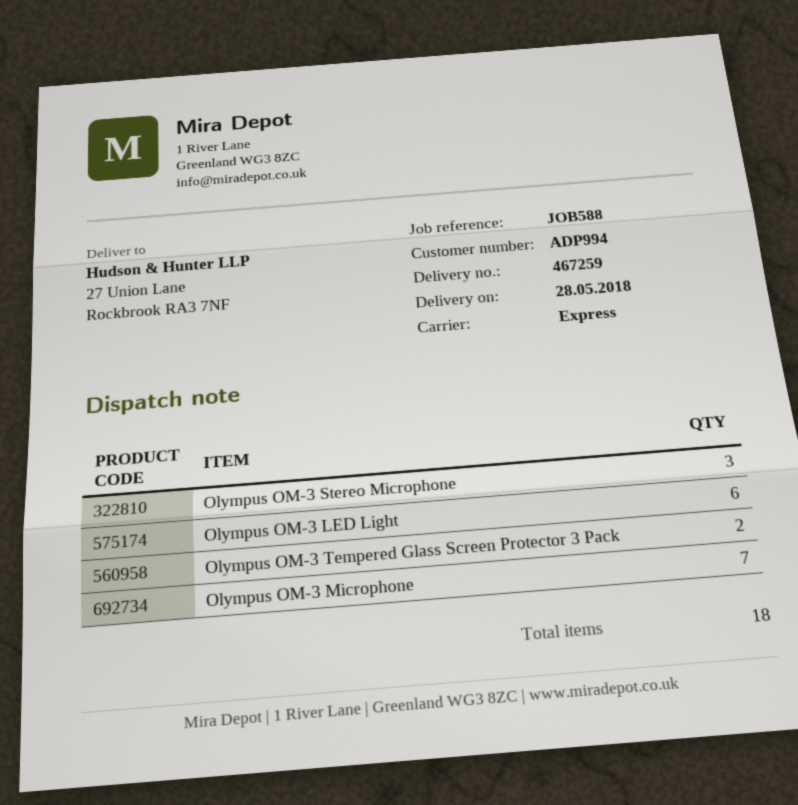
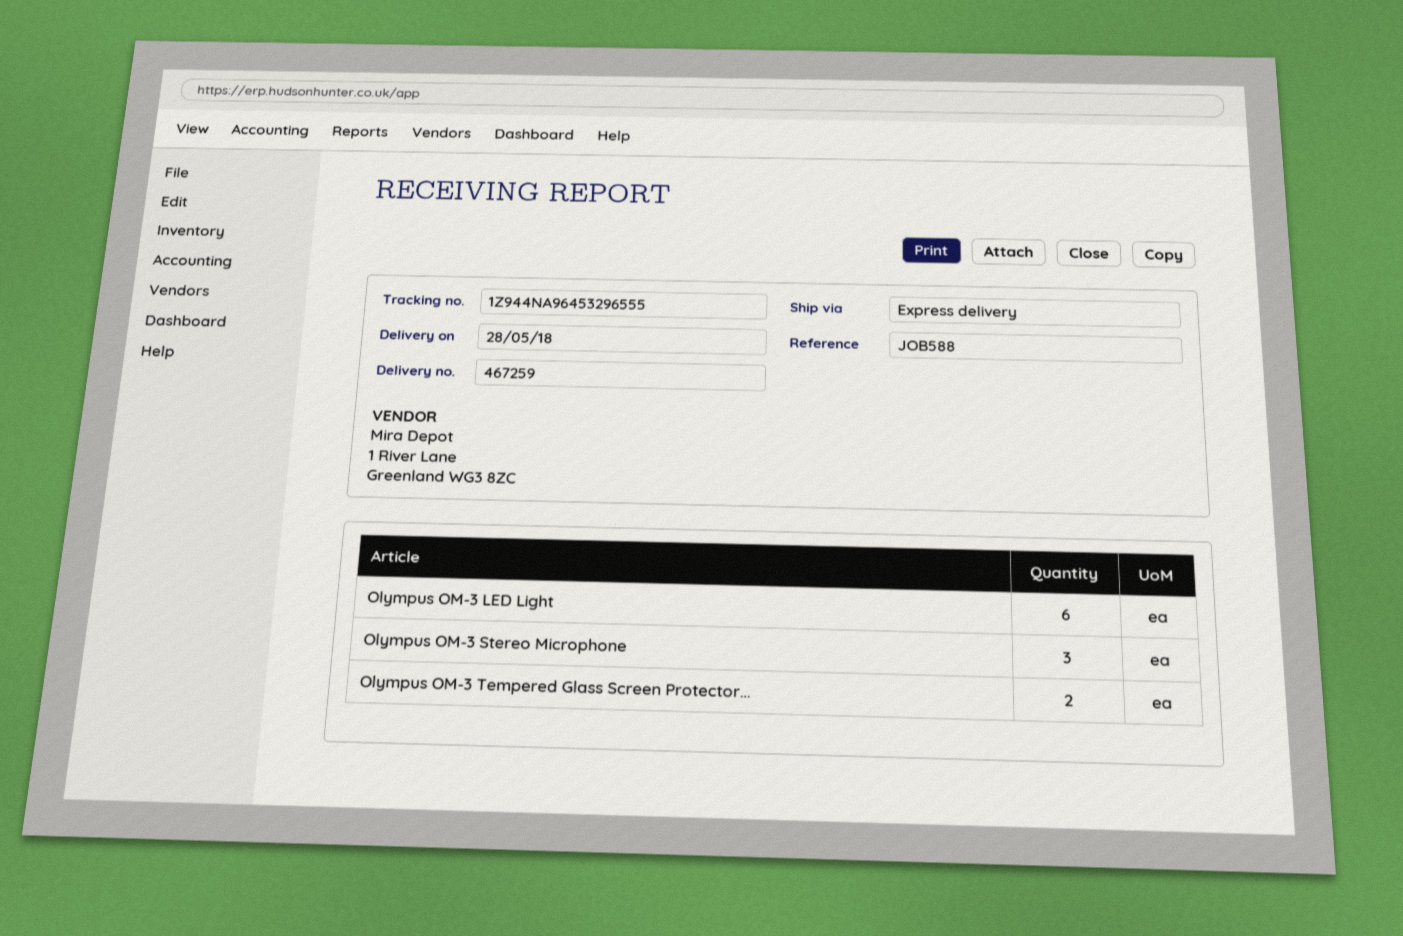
Olympus OM-3 Microphone: 7 -> none

